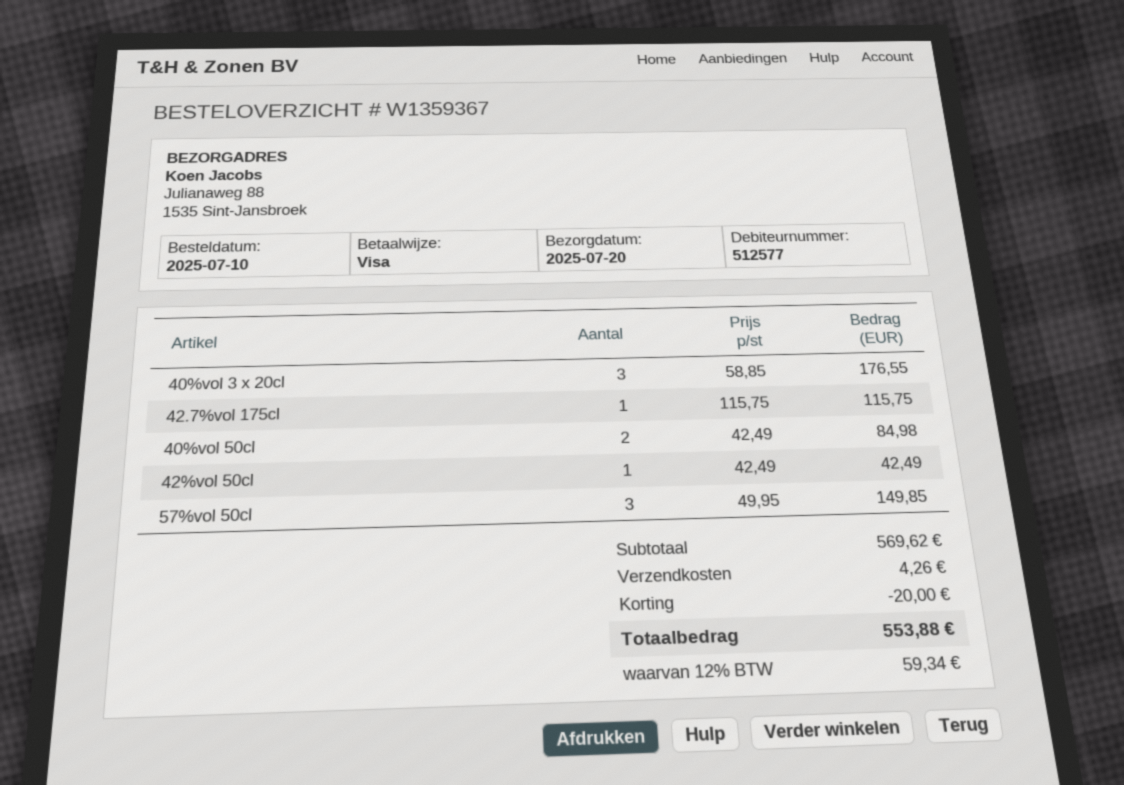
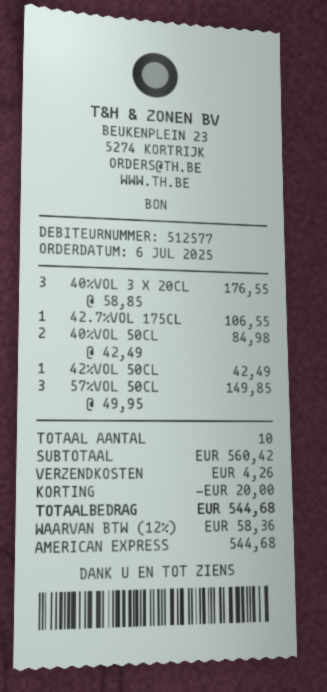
order date: 2025-07-10 -> 2025-07-06
payment method: Visa -> American Express
42.7%vol 175cl: 1 x 115.75 = 115.75 -> 1 x 106.55 = 106.55
subtotal: 569.62 -> 560.42
tax: 12% = 59.34 -> 12% = 58.36
total: 553.88 -> 544.68

